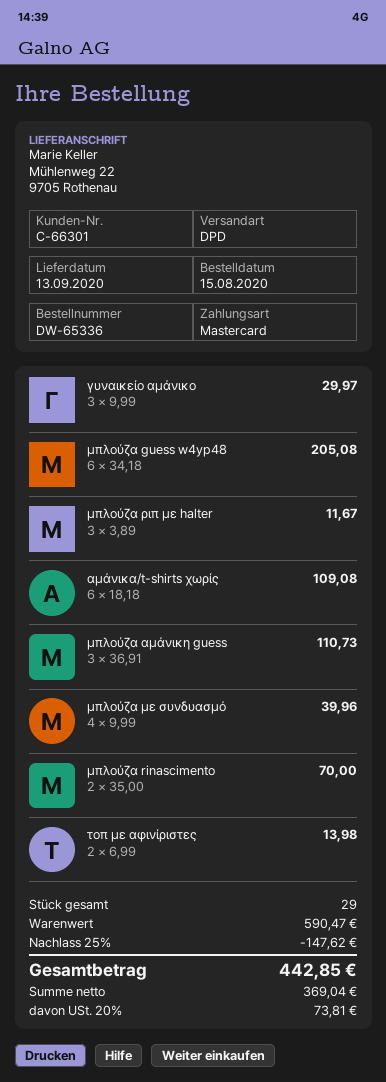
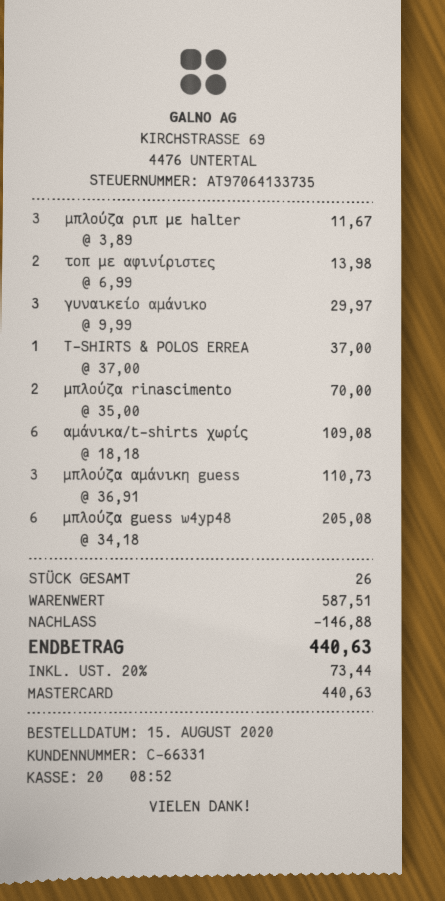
customer number: C-66301 -> C-66331
μπλούζα με συνδυασμό: 4 x 9.99 = 39.96 -> none
T-SHIRTS & POLOS ERREA: none -> 1 x 37.00 = 37.00
total quantity: 29 -> 26
subtotal: 590.47 -> 587.51
discount: 147.62 -> 146.88
tax: 20% = 73.81 -> 20% = 73.44
total: 442.85 -> 440.63

